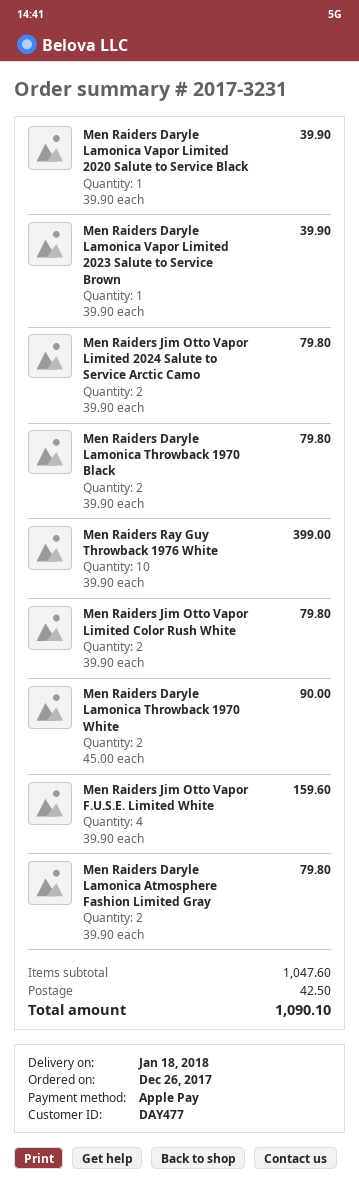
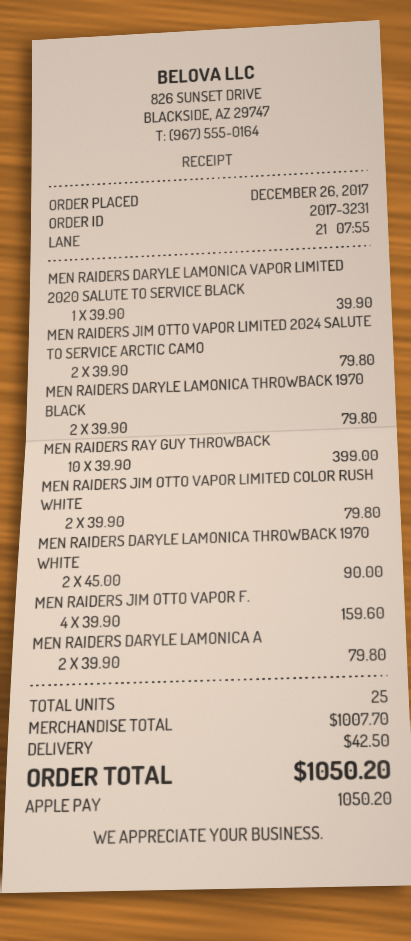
Men Raiders Daryle Lamonica Vapor Limited 2023 Salute to Service Brown: 1 x 39.90 = 39.90 -> none
subtotal: 1047.60 -> 1007.70
total: 1090.10 -> 1050.20

